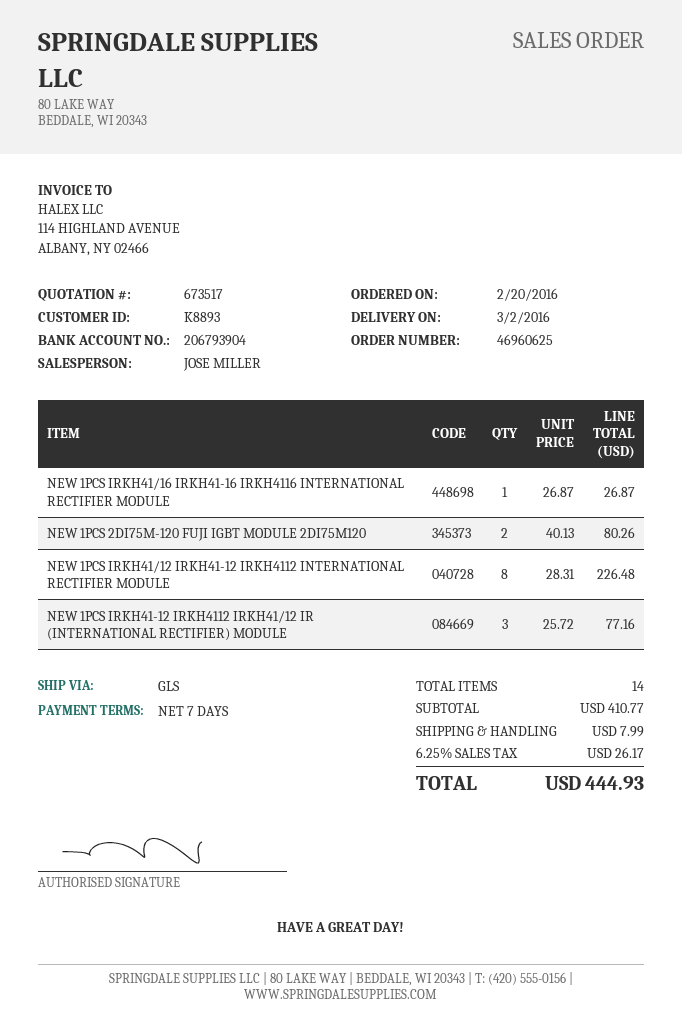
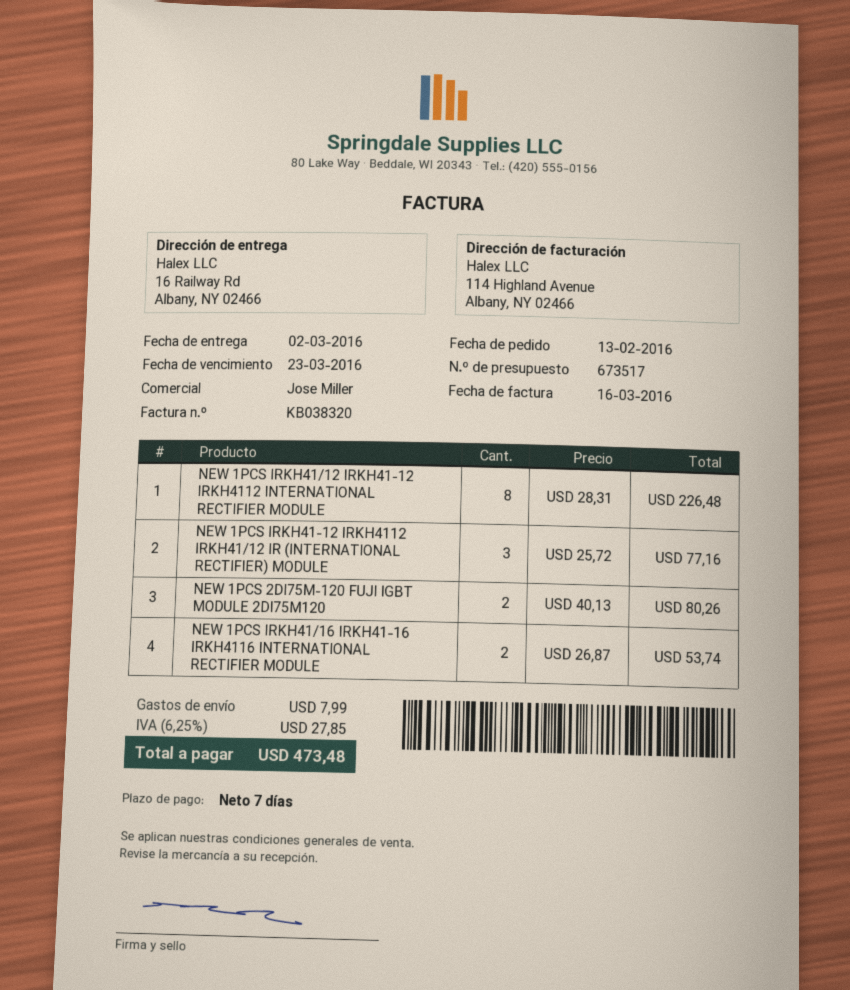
order date: 2016-02-20 -> 2016-02-13
NEW 1PCS IRKH41/16 IRKH41-16 IRKH4116 INTERNATIONAL RECTIFIER MODULE: 1 x 26.87 = 26.87 -> 2 x 26.87 = 53.74
tax: 6.25% = 26.17 -> 6.25% = 27.85
total: 444.93 -> 473.48

